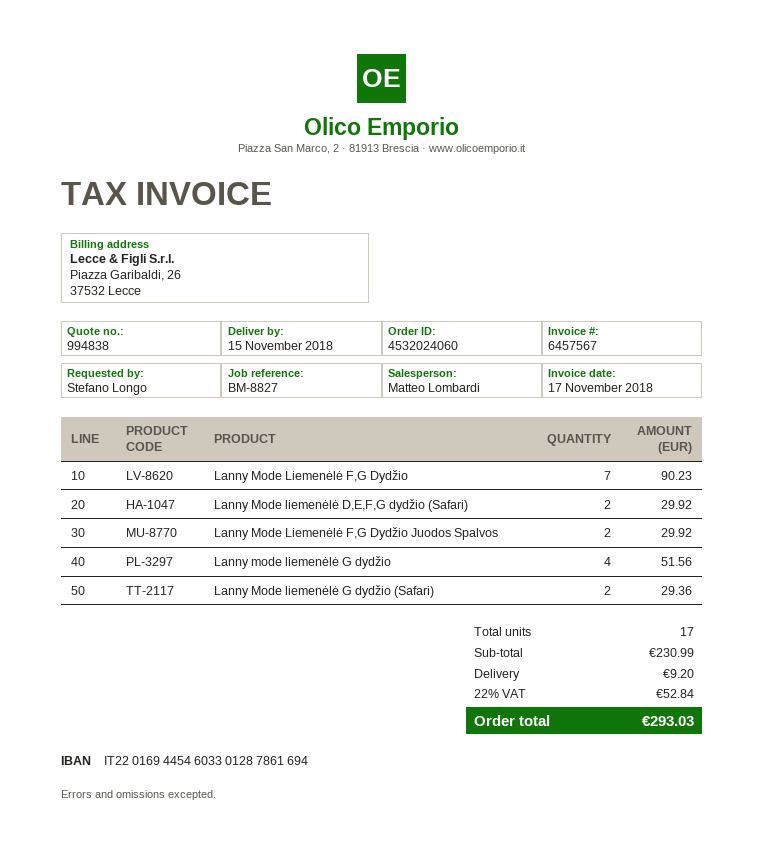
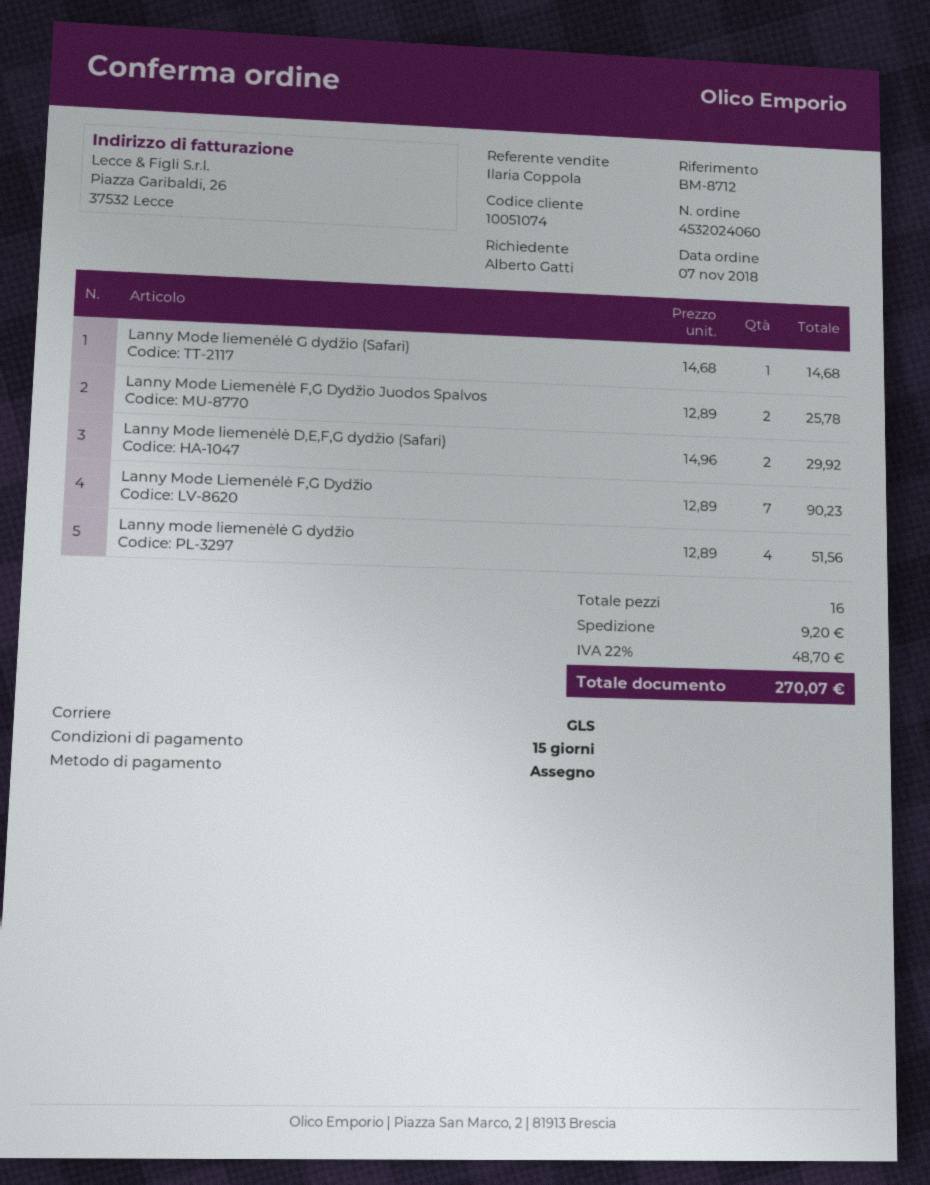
reference: BM-8827 -> BM-8712
ordered by: Stefano Longo -> Alberto Gatti
sales rep: Matteo Lombardi -> Ilaria Coppola
Lanny Mode Liemenėlė F,G Dydžio Juodos Spalvos: 2 for 29.92 -> 2 for 25.78
Lanny Mode liemenėlė G dydžio (Safari): 2 for 29.36 -> 1 for 14.68
total quantity: 17 -> 16
tax: 22% = 52.84 -> 22% = 48.70
total: 293.03 -> 270.07

